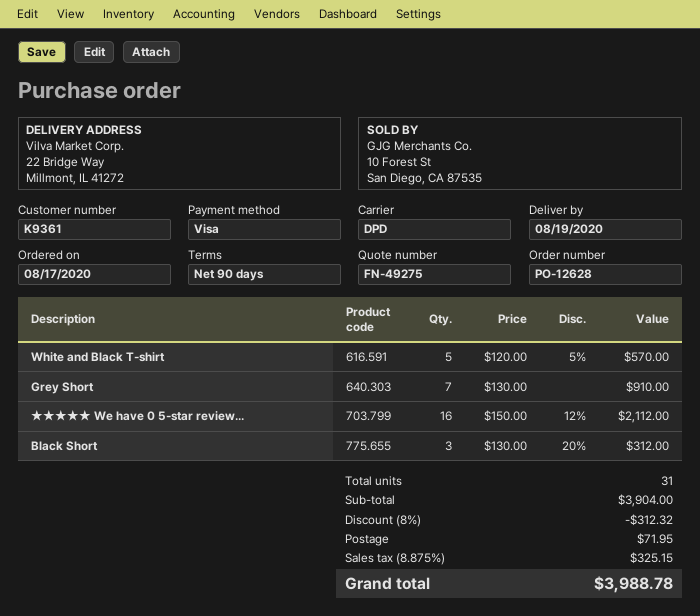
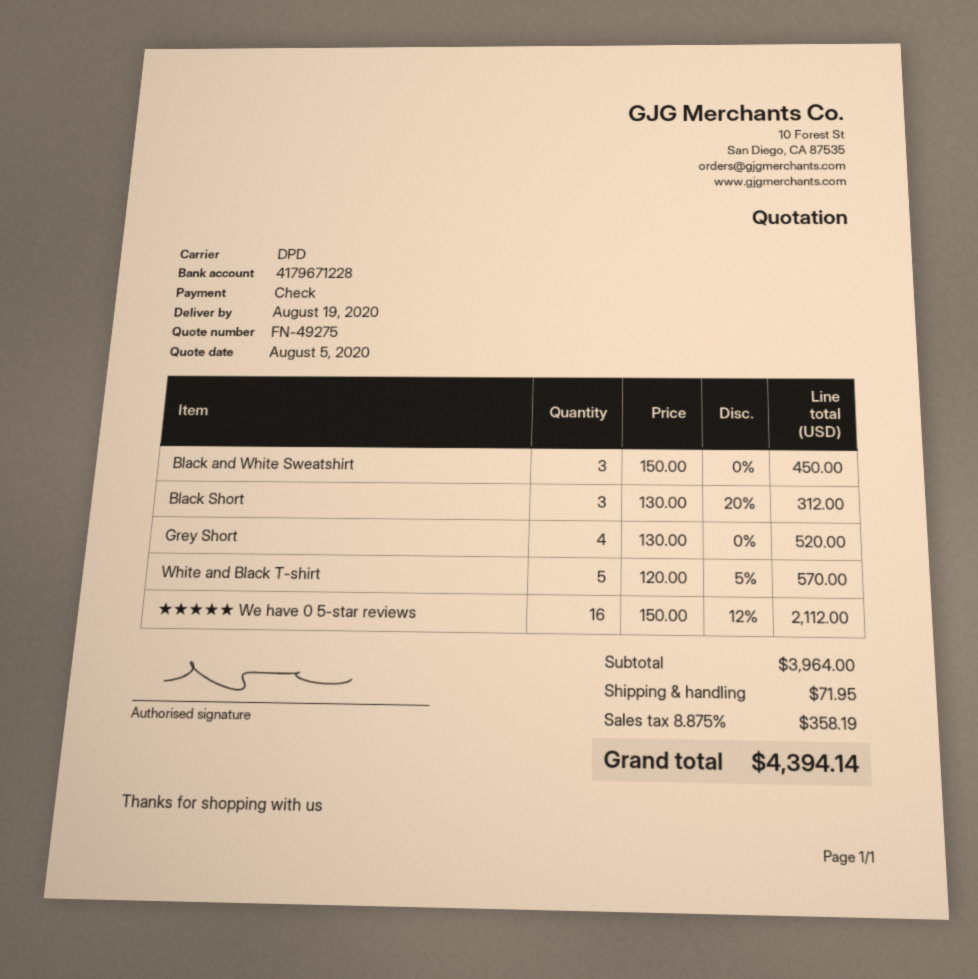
payment method: Visa -> cheque
Grey Short: 7 x 130.00 = 910.00 -> 4 x 130.00 = 520.00
Black and White Sweatshirt: none -> 3 x 150.00 = 450.00
subtotal: 3904.00 -> 3964.00
discount: 8% = 312.32 -> none
tax: 8.875% = 325.15 -> 8.875% = 358.19
total: 3988.78 -> 4394.14

